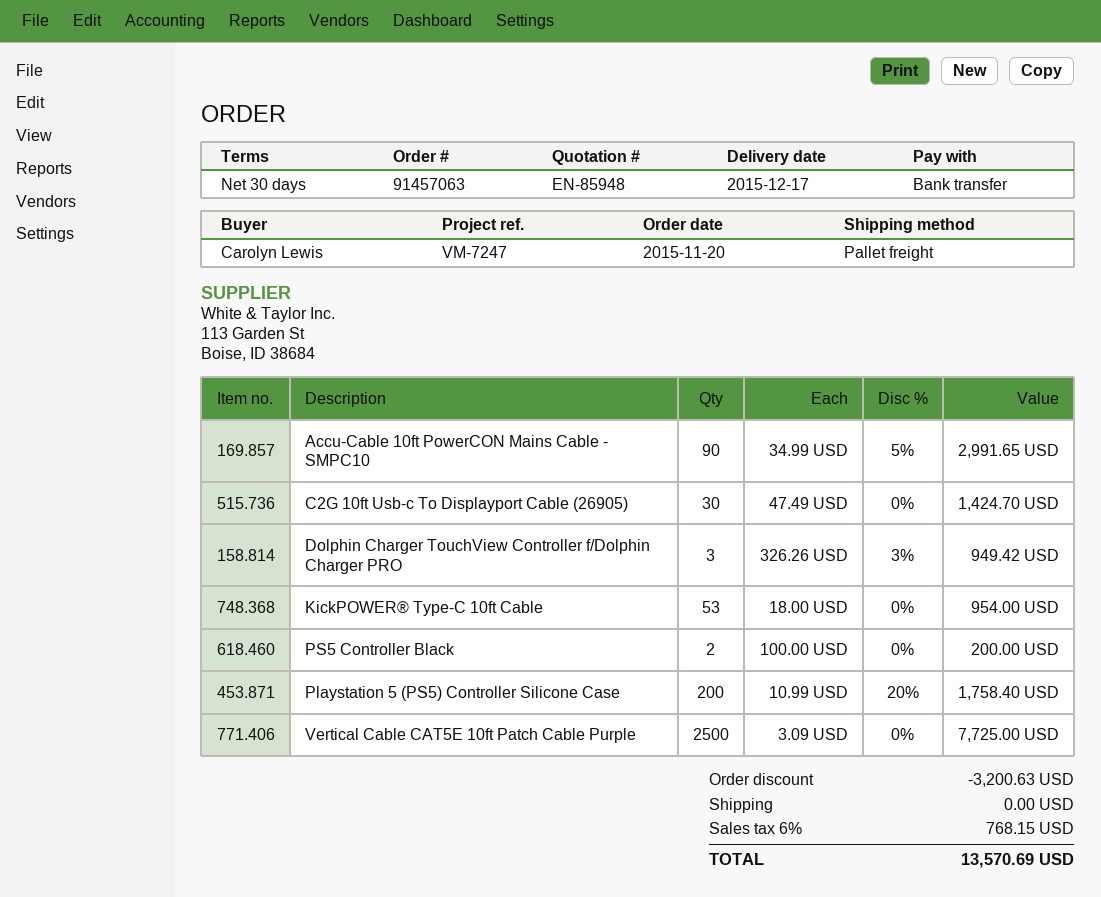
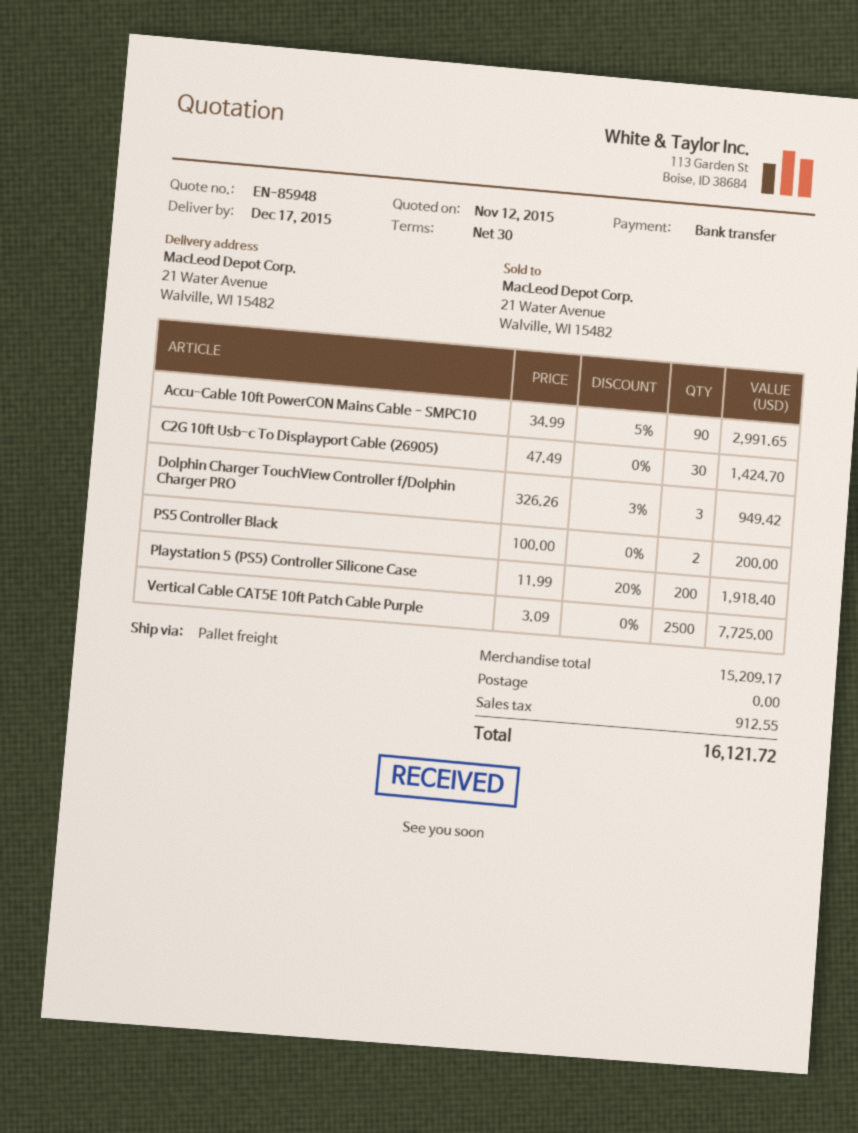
KickPOWER® Type-C 10ft Cable: 53 x 18.00 = 954.00 -> none
Playstation 5 (PS5) Controller Silicone Case: 200 x 10.99 - 20% = 1758.40 -> 200 x 11.99 - 20% = 1918.40
discount: 3200.63 -> none
tax: 768.15 -> 912.55
total: 13570.69 -> 16121.72

